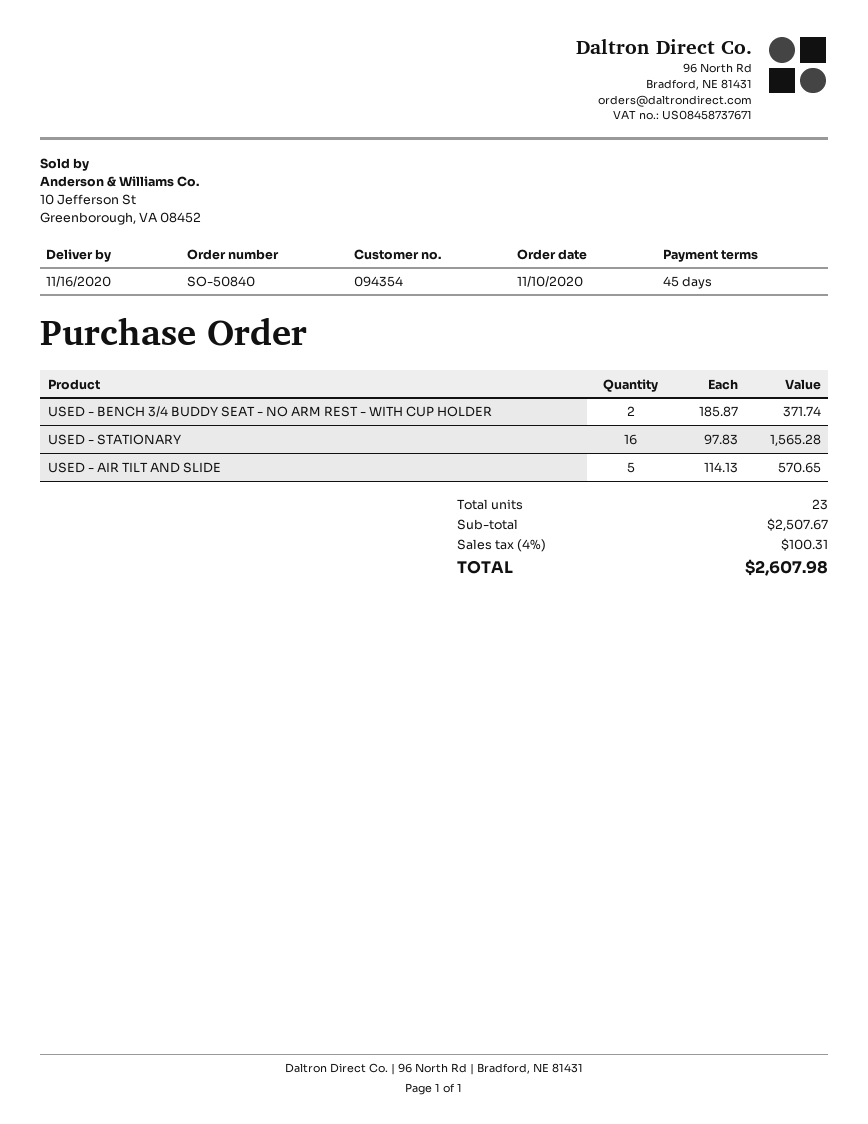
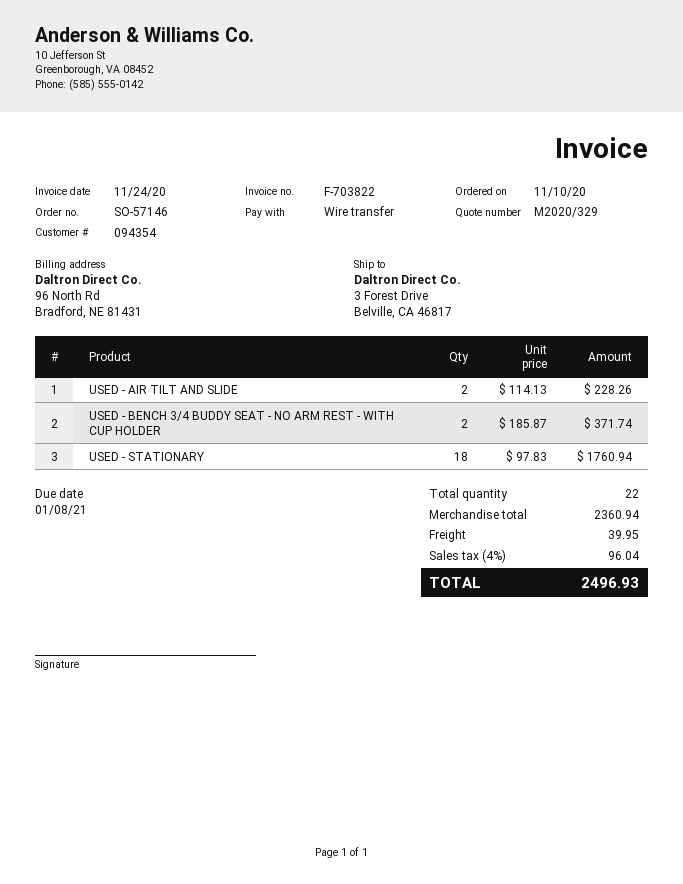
order number: SO-50840 -> SO-57146
USED - STATIONARY: 16 x 97.83 = 1565.28 -> 18 x 97.83 = 1760.94
USED - AIR TILT AND SLIDE: 5 x 114.13 = 570.65 -> 2 x 114.13 = 228.26
total quantity: 23 -> 22
subtotal: 2507.67 -> 2360.94
shipping: none -> 39.95
tax: 4% = 100.31 -> 4% = 96.04
total: 2607.98 -> 2496.93

